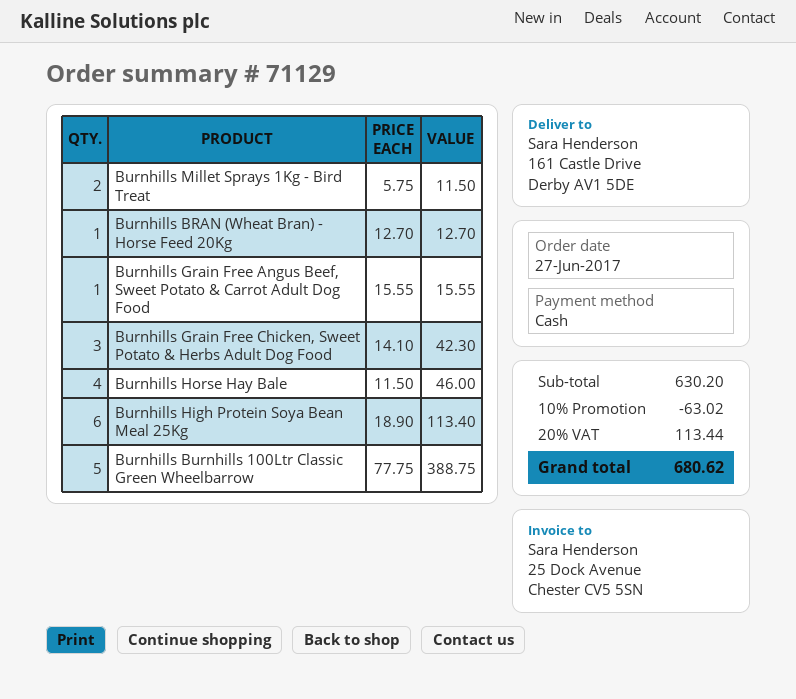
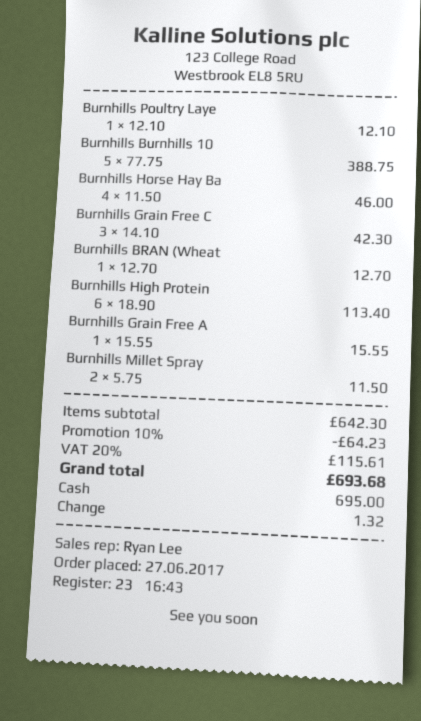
Burnhills Poultry Laye: none -> 1 x 12.10 = 12.10
subtotal: 630.20 -> 642.30
discount: 10% = 63.02 -> 10% = 64.23
tax: 20% = 113.44 -> 20% = 115.61
total: 680.62 -> 693.68

